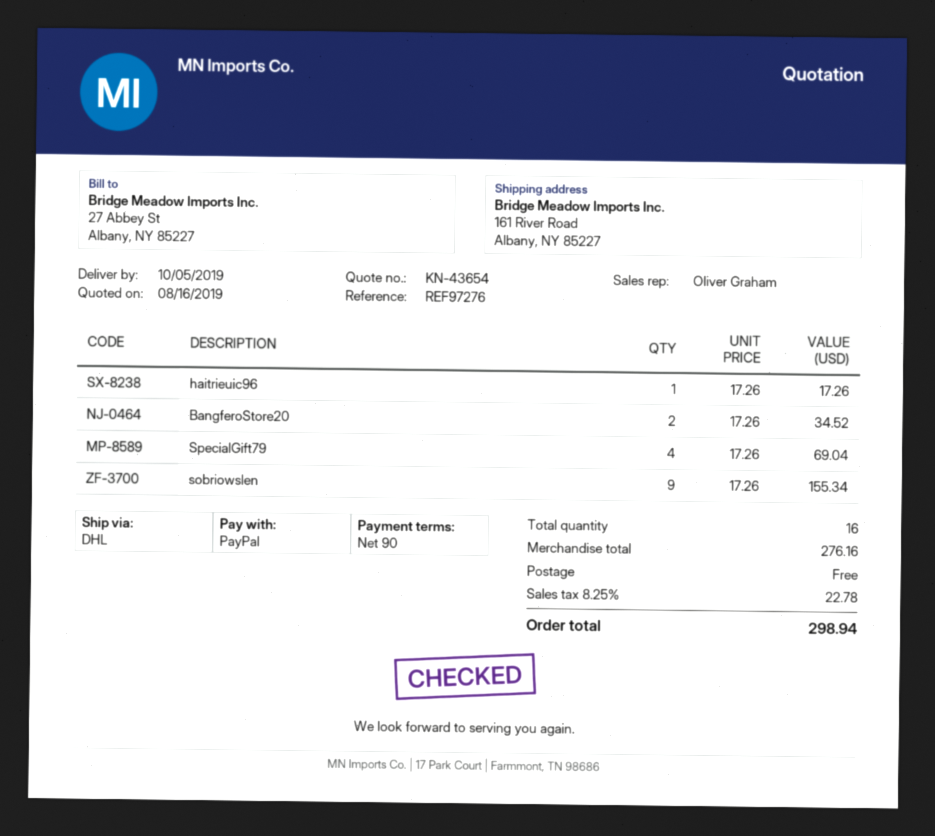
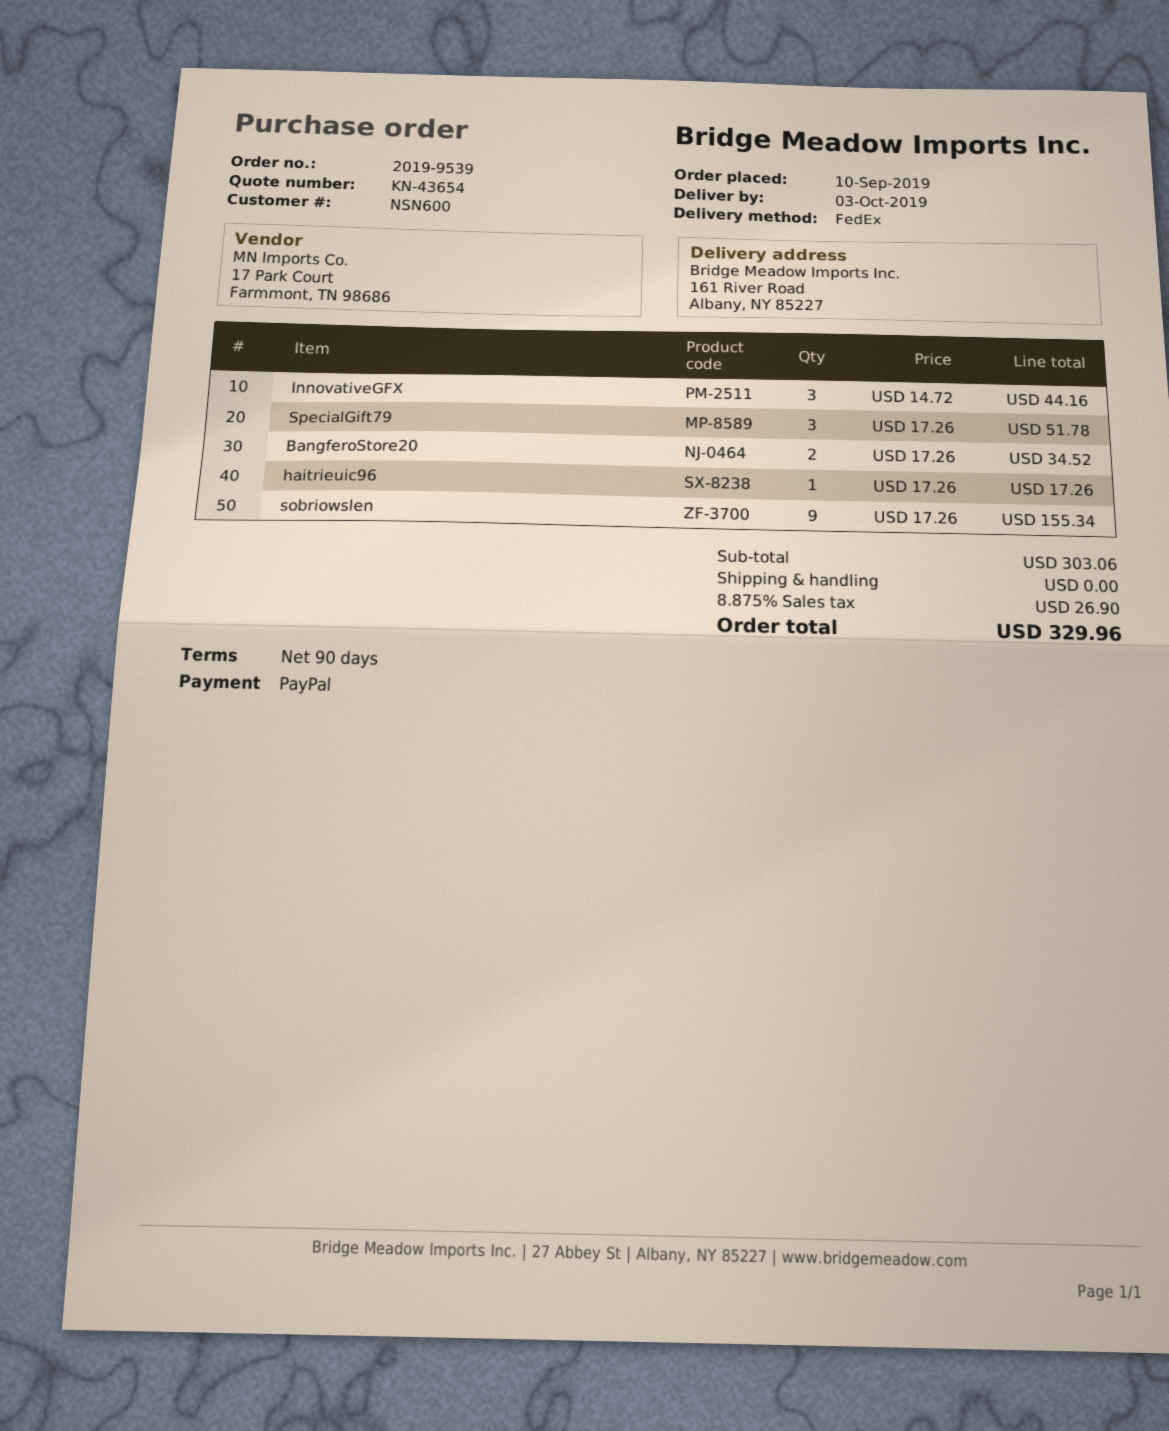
delivery date: 2019-10-05 -> 2019-10-03
shipping method: DHL -> FedEx
SpecialGift79: 4 x 17.26 = 69.04 -> 3 x 17.26 = 51.78
InnovativeGFX: none -> 3 x 14.72 = 44.16
subtotal: 276.16 -> 303.06
tax: 8.25% = 22.78 -> 8.875% = 26.90
total: 298.94 -> 329.96

